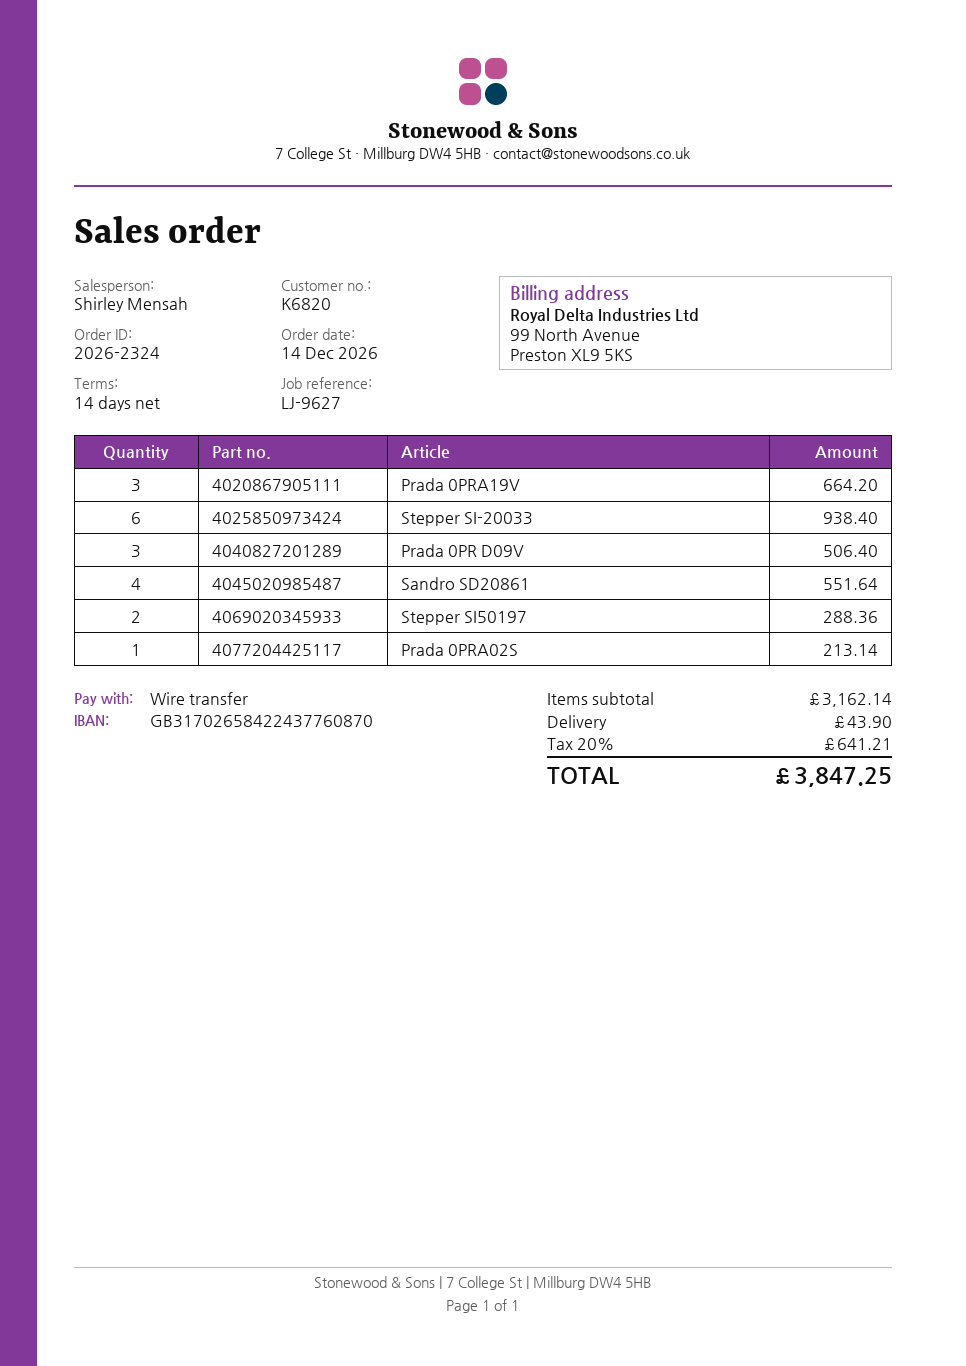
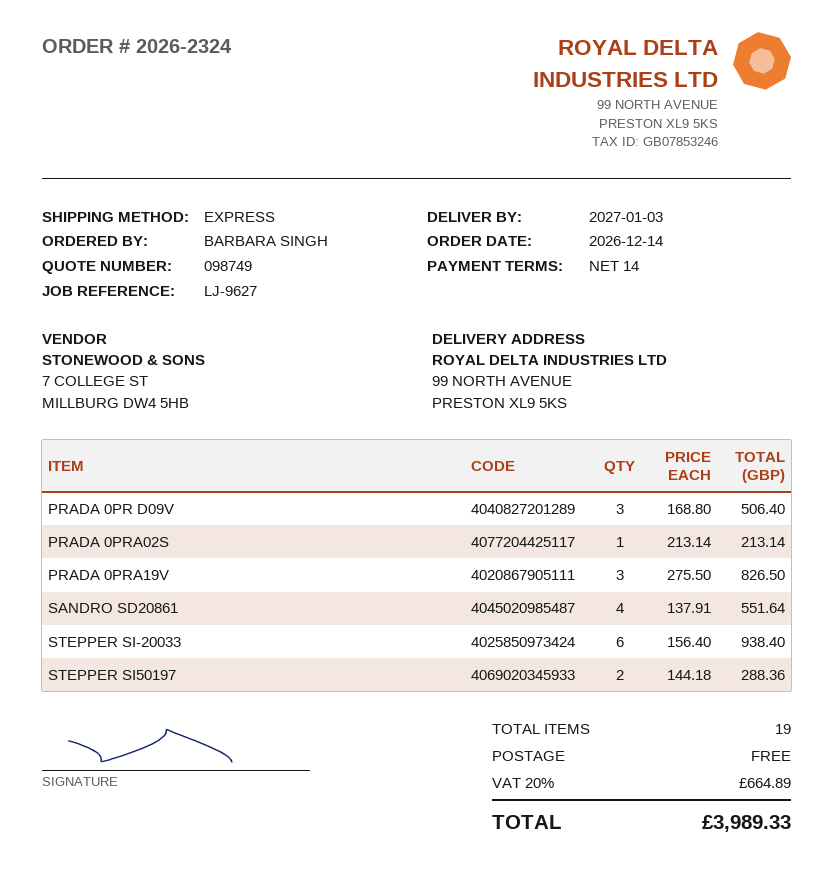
Prada 0PRA19V: 3 for 664.20 -> 3 for 826.50
shipping: 43.90 -> 0.00
tax: 20% = 641.21 -> 20% = 664.89
total: 3847.25 -> 3989.33

